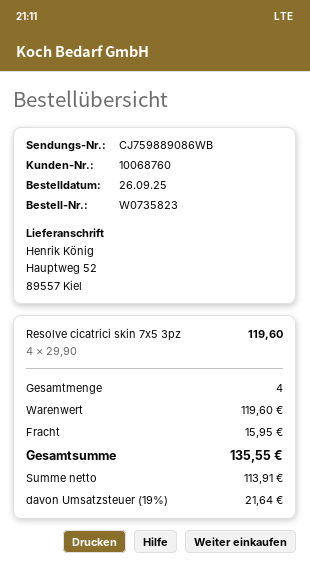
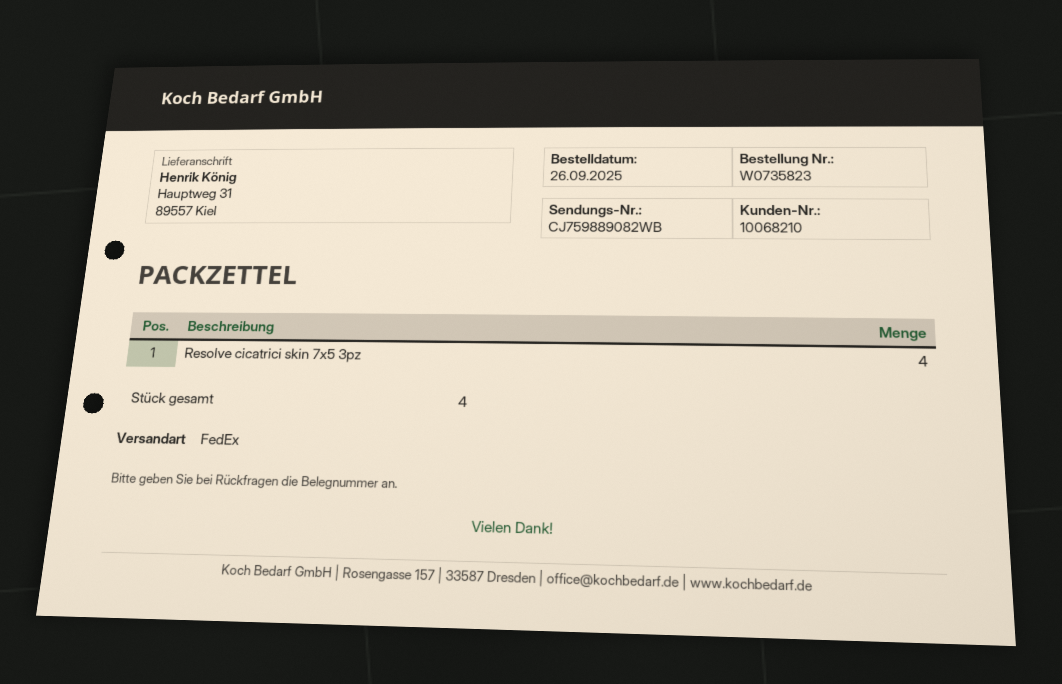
customer number: 10068760 -> 10068210
tracking number: CJ759889086WB -> CJ759889082WB
ship to: Hauptweg 52, 89557 Kiel -> Hauptweg 31, 89557 Kiel

